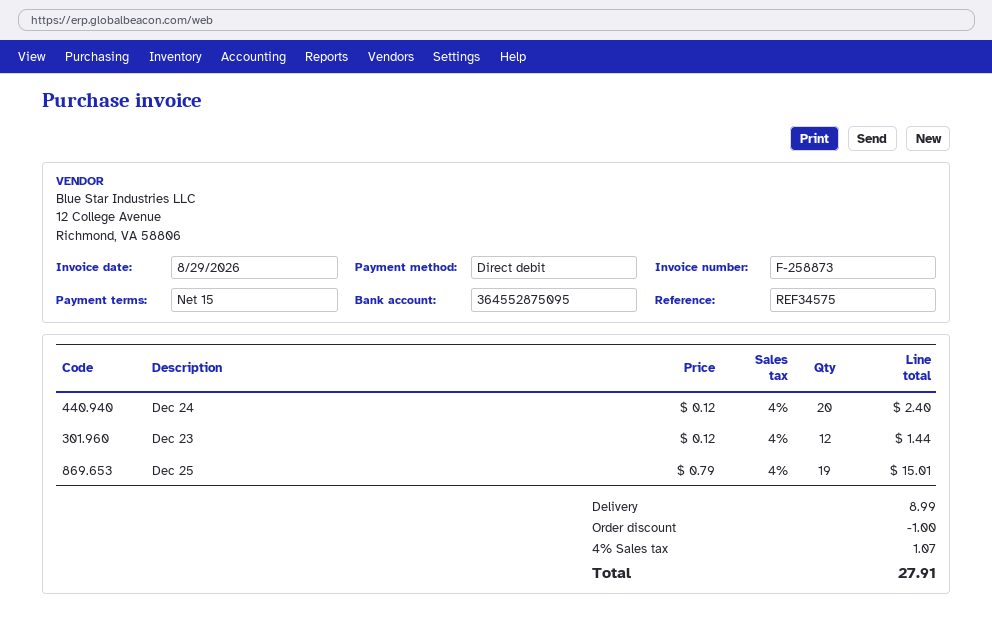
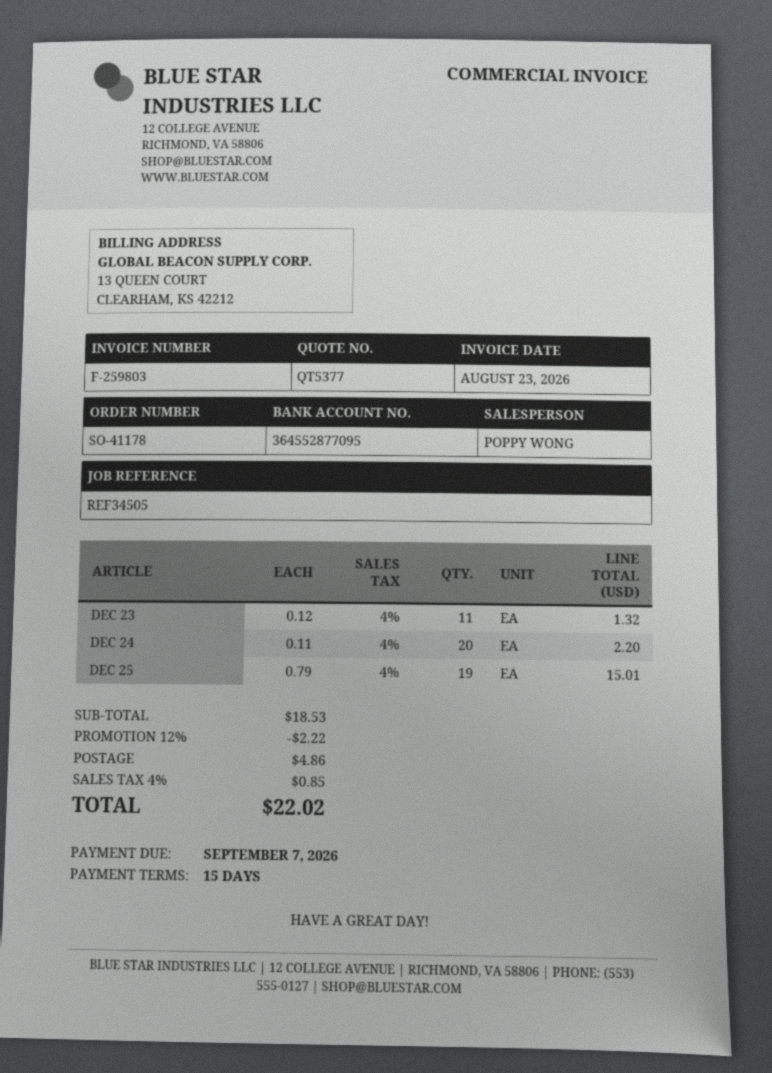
invoice number: F-258873 -> F-259803
invoice date: 2026-08-29 -> 2026-08-23
reference: REF34575 -> REF34505
bank account: 364552875095 -> 364552877095
Dec 24: 20 x 0.12 = 2.40 -> 20 x 0.11 = 2.20
Dec 23: 12 x 0.12 = 1.44 -> 11 x 0.12 = 1.32
discount: 1.00 -> 2.22
shipping: 8.99 -> 4.86
tax: 4% = 1.07 -> 4% = 0.85
total: 27.91 -> 22.02

